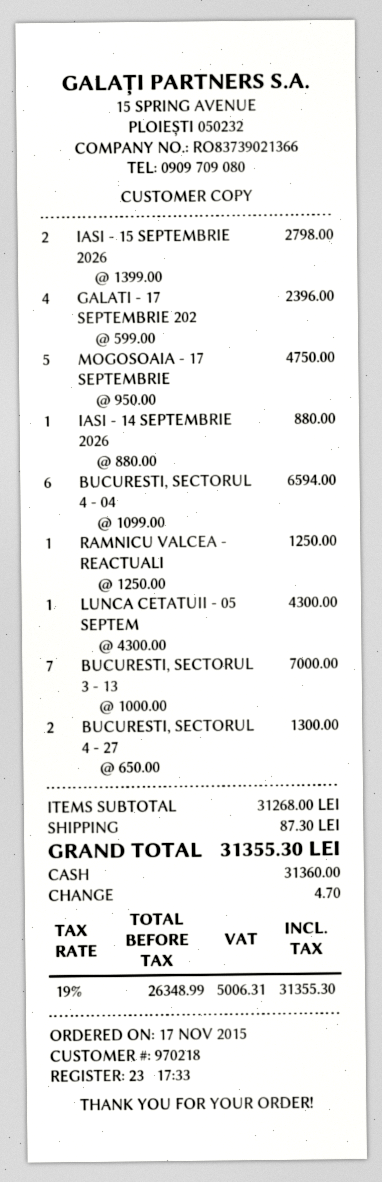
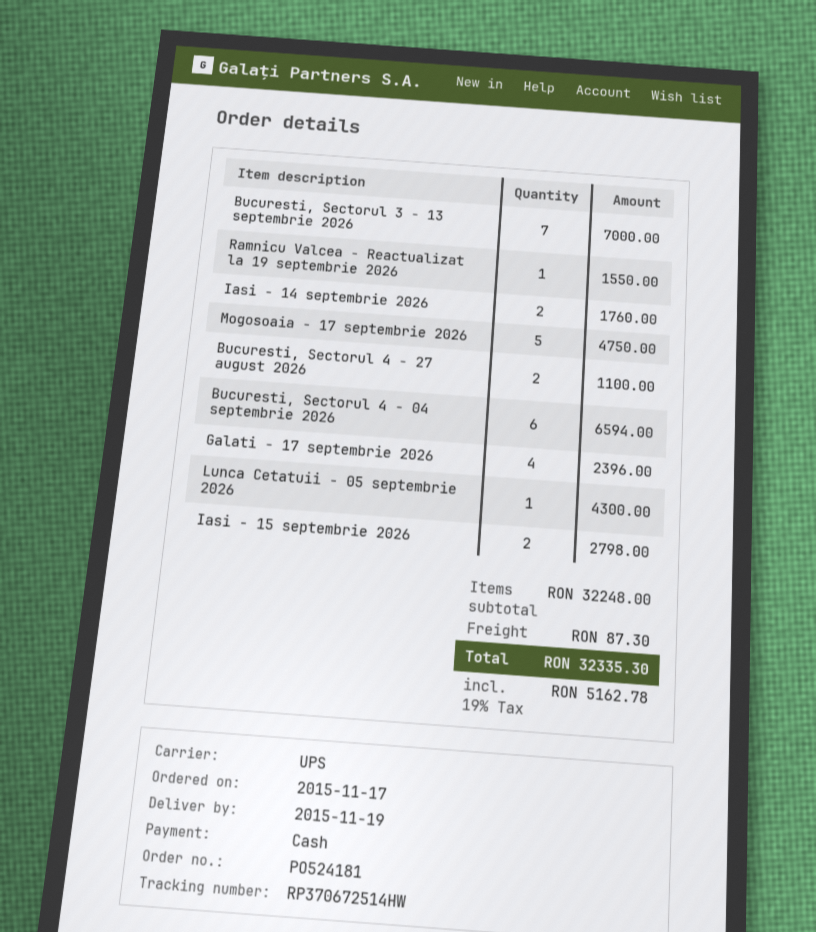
IASI - 14 SEPTEMBRIE 2026: 1 for 880.00 -> 2 for 1760.00
RAMNICU VALCEA - REACTUALI: 1 for 1250.00 -> 1 for 1550.00
BUCURESTI, SECTORUL 4 - 27: 2 for 1300.00 -> 2 for 1100.00
subtotal: 31268.00 -> 32248.00
tax: 19% = 5006.31 -> 19% = 5162.78
total: 31355.30 -> 32335.30

